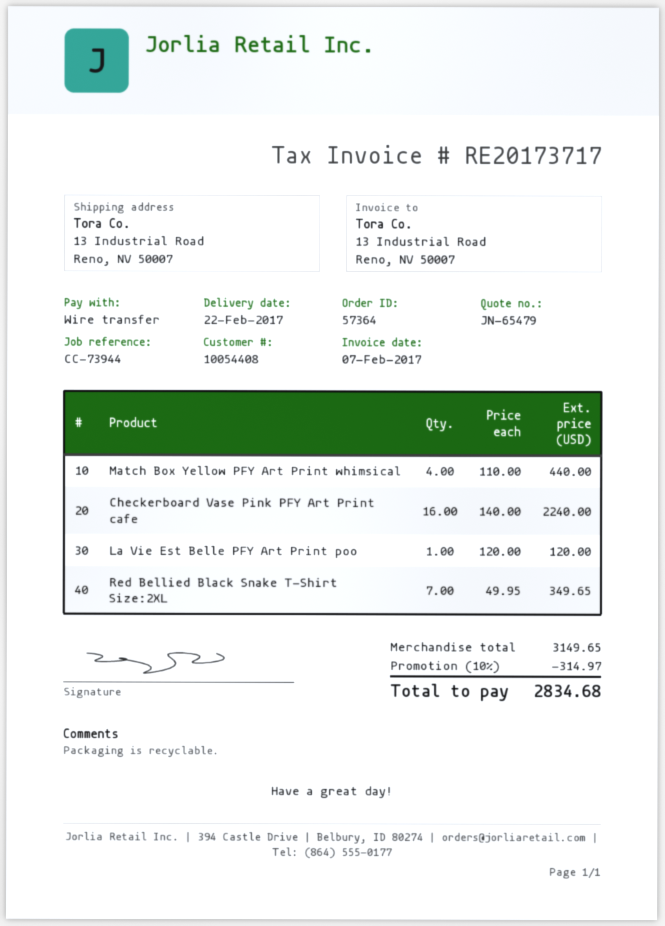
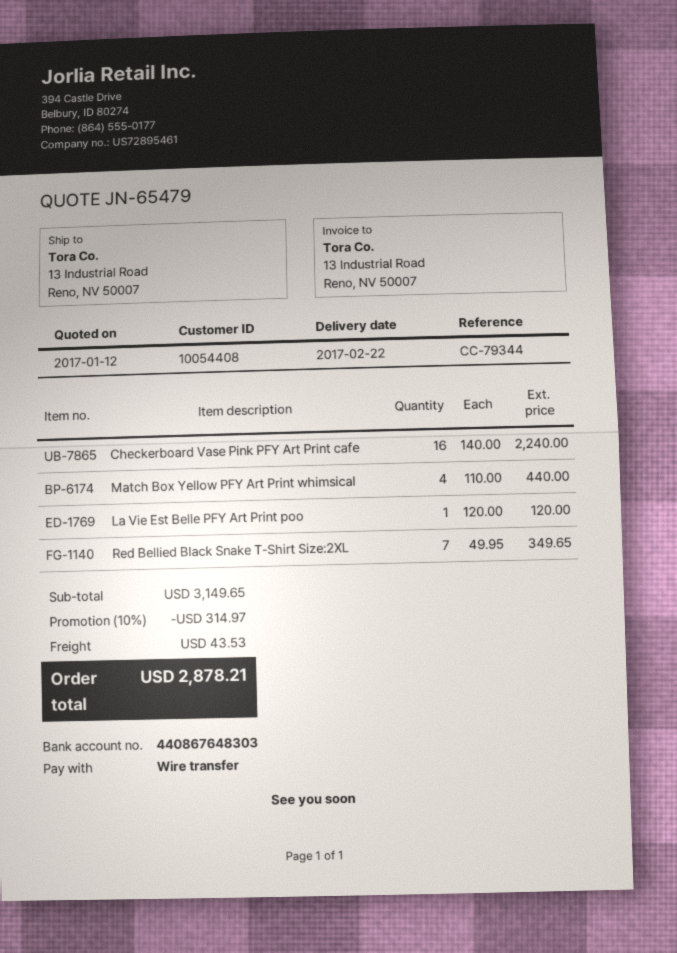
reference: CC-73944 -> CC-79344
shipping: none -> 43.53
total: 2834.68 -> 2878.21

